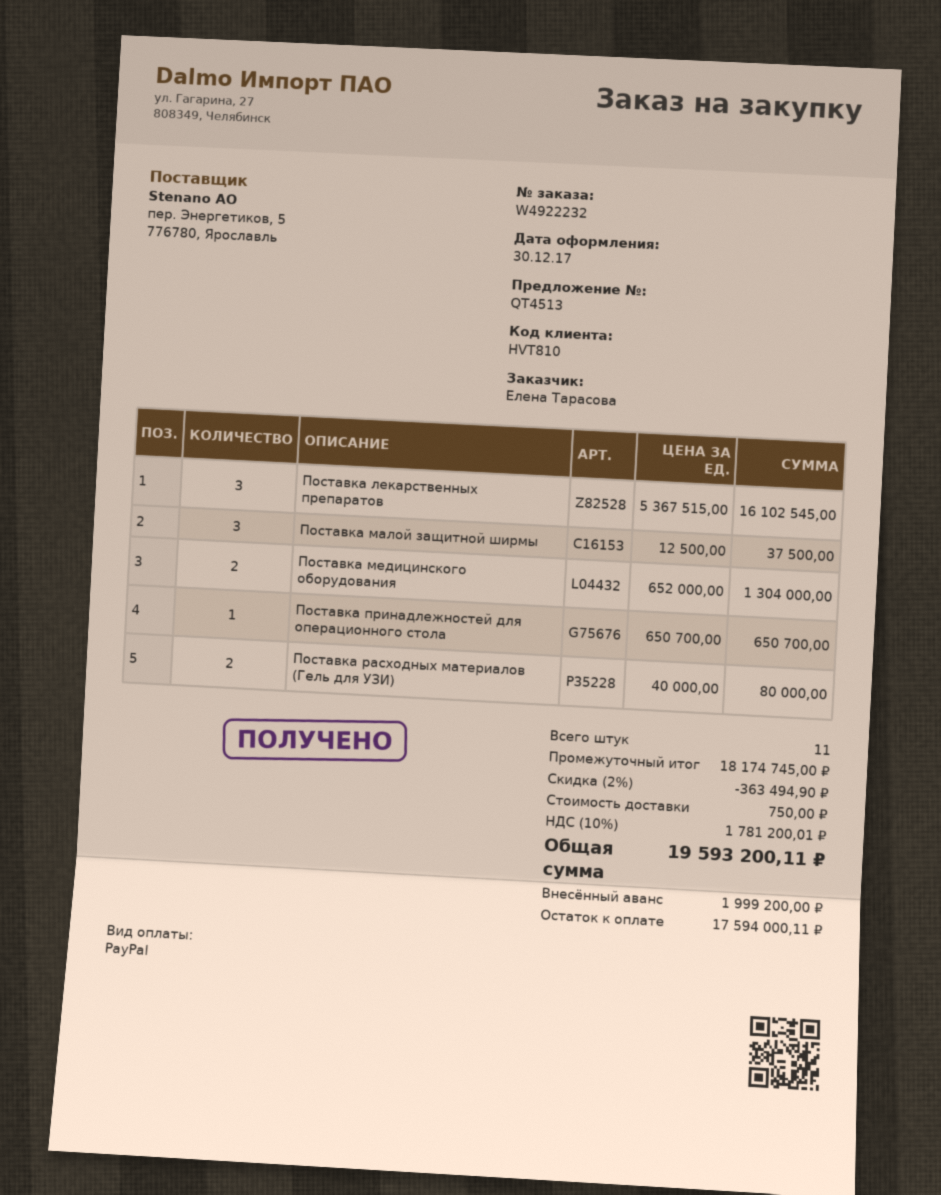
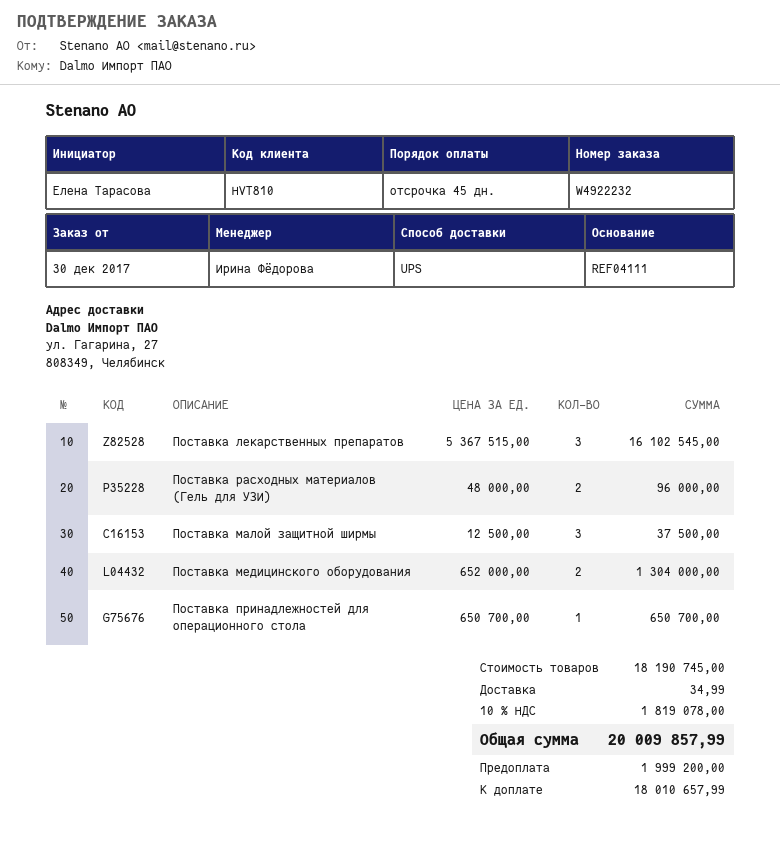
Поставка расходных материалов (Гель для УЗИ): 2 x 40000.00 = 80000.00 -> 2 x 48000.00 = 96000.00
subtotal: 18174745.00 -> 18190745.00
discount: 2% = 363494.90 -> none
shipping: 750.00 -> 34.99
tax: 10% = 1781200.01 -> 10% = 1819078.00
total: 19593200.11 -> 20009857.99
balance: 17594000.11 -> 18010657.99

